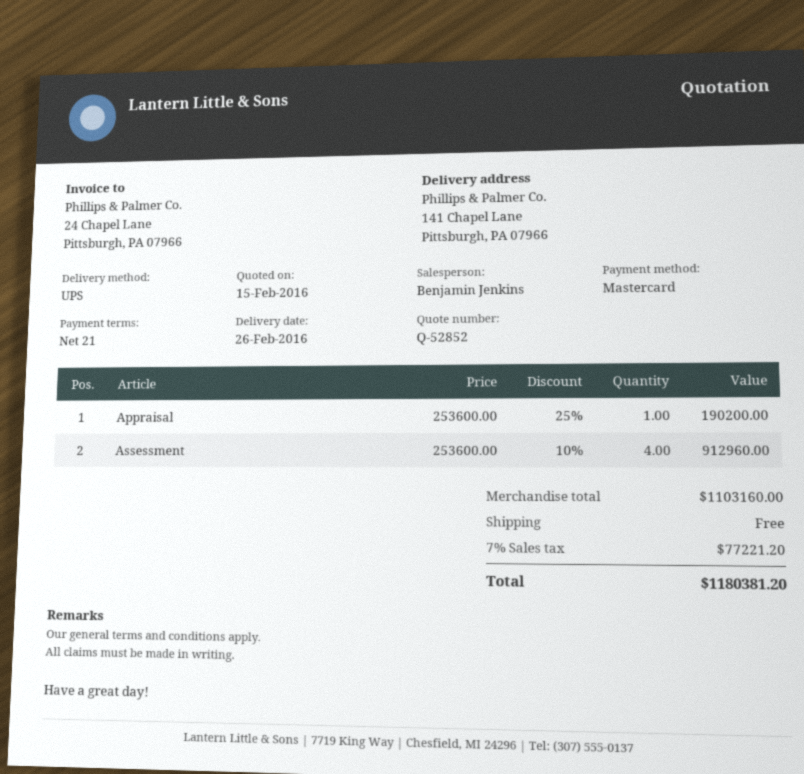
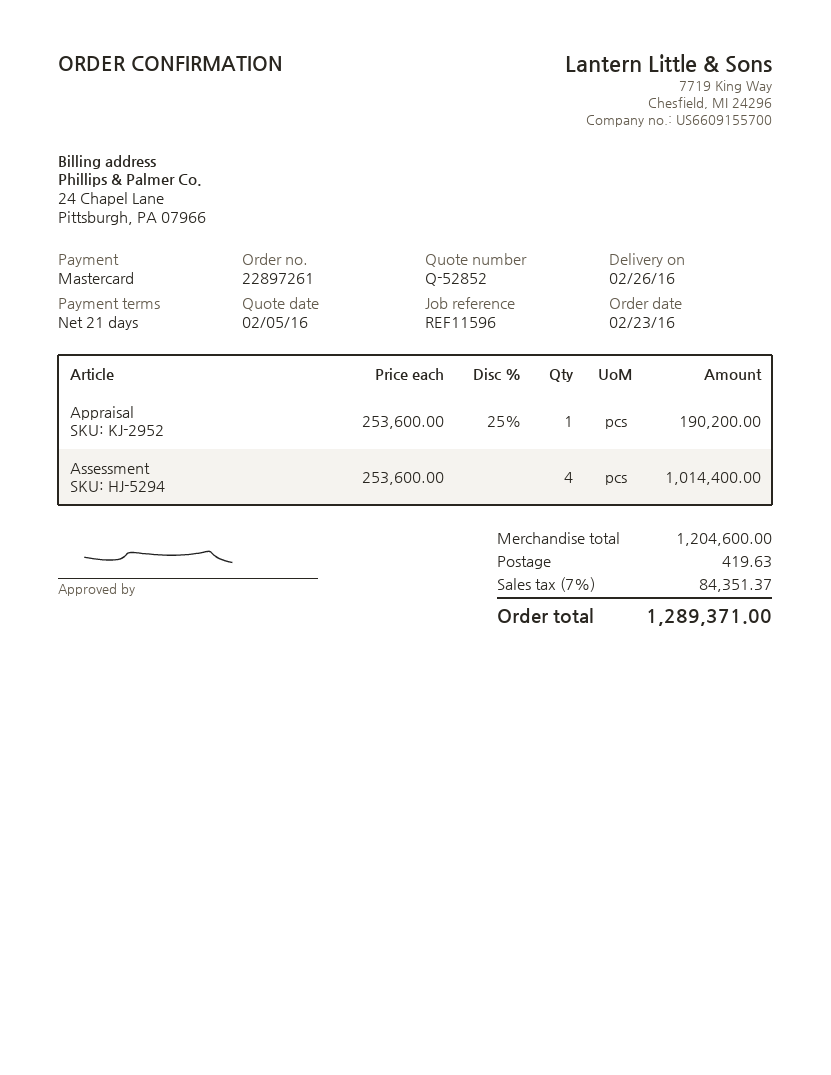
quote date: 2016-02-15 -> 2016-02-05
Assessment: 4 x 253600.00 - 10% = 912960.00 -> 4 x 253600.00 = 1014400.00
subtotal: 1103160.00 -> 1204600.00
shipping: 0.00 -> 419.63
tax: 7% = 77221.20 -> 7% = 84351.37
total: 1180381.20 -> 1289371.00

